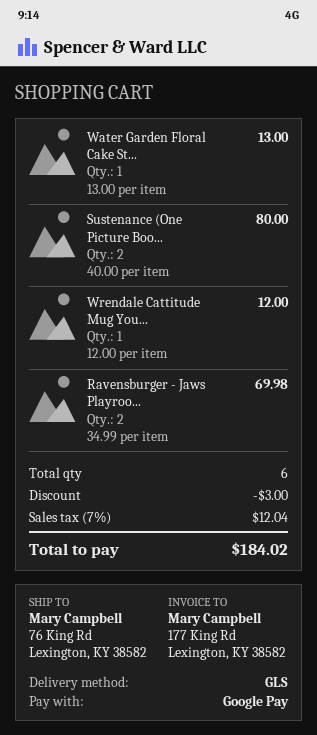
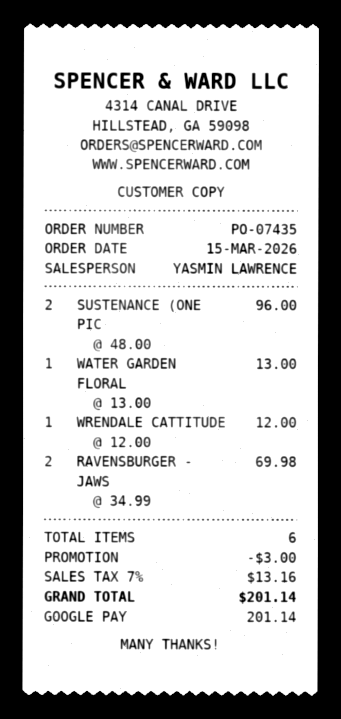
Sustenance (One Picture Boo...: 2 x 40.00 = 80.00 -> 2 x 48.00 = 96.00
tax: 7% = 12.04 -> 7% = 13.16
total: 184.02 -> 201.14

